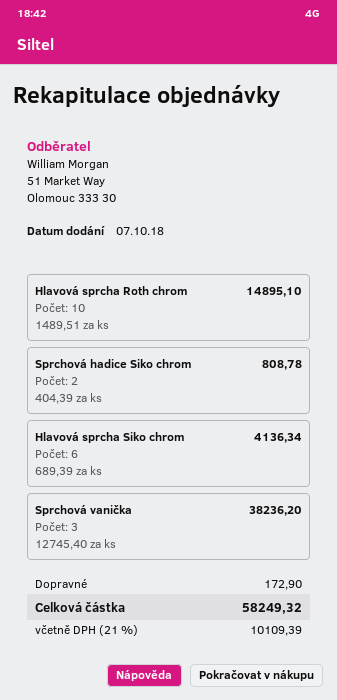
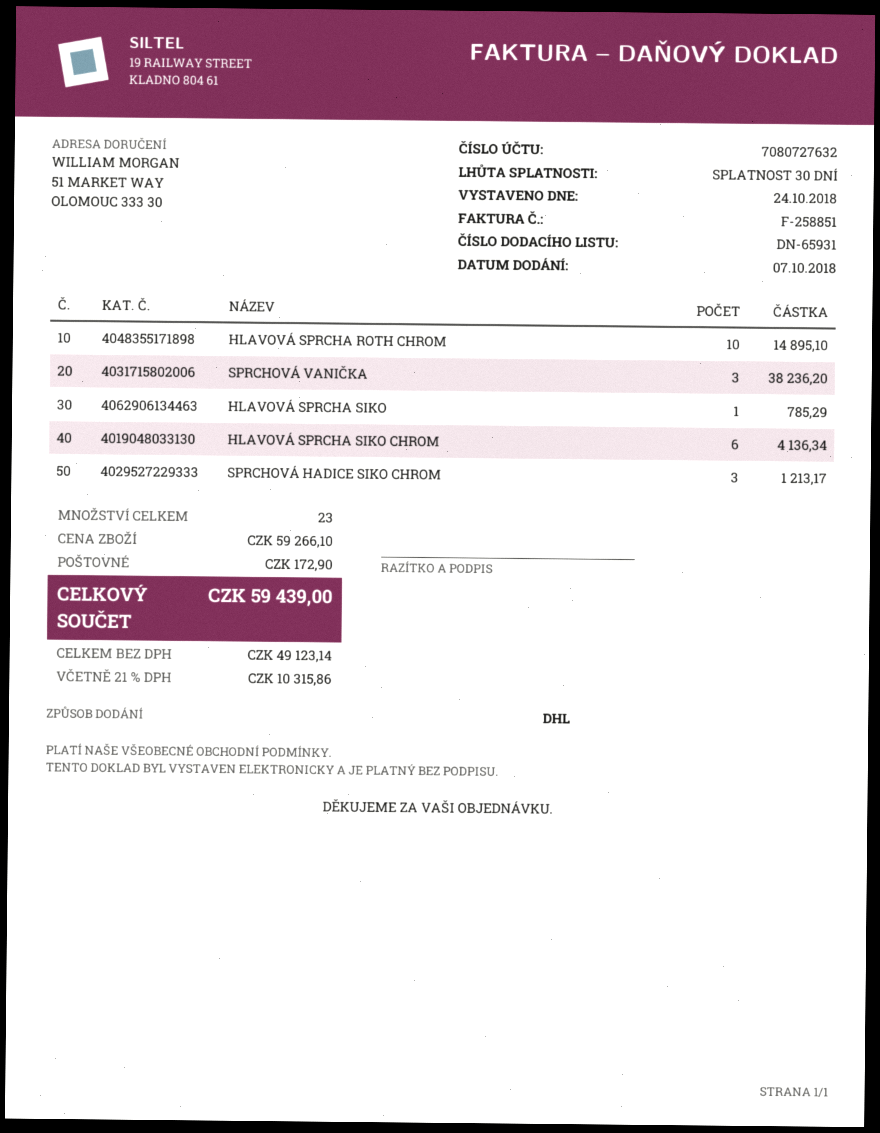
Sprchová hadice Siko chrom: 2 for 808.78 -> 3 for 1213.17
HLAVOVÁ SPRCHA SIKO: none -> 1 for 785.29
tax: 21% = 10109.39 -> 21% = 10315.86
total: 58249.32 -> 59439.00

